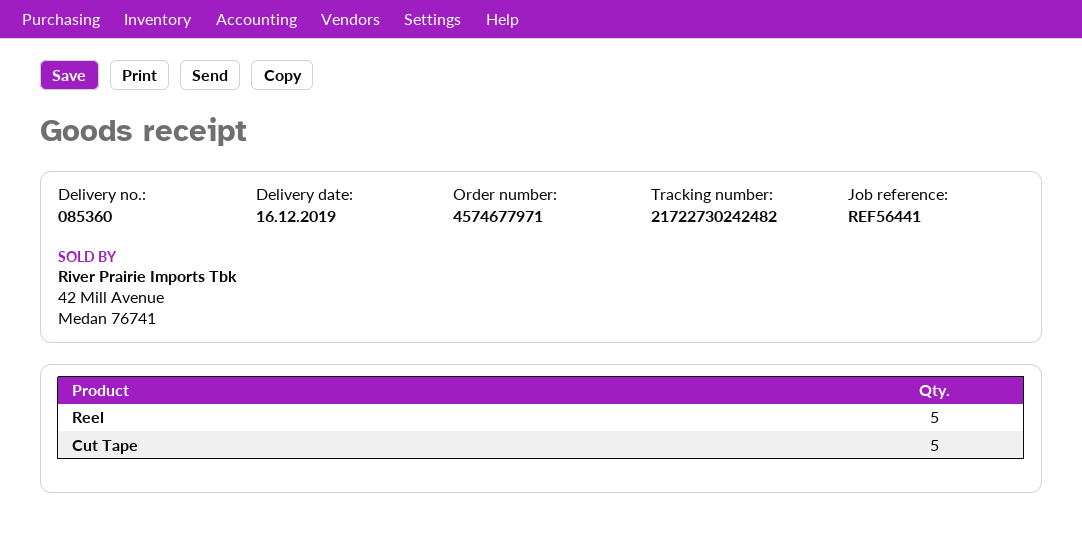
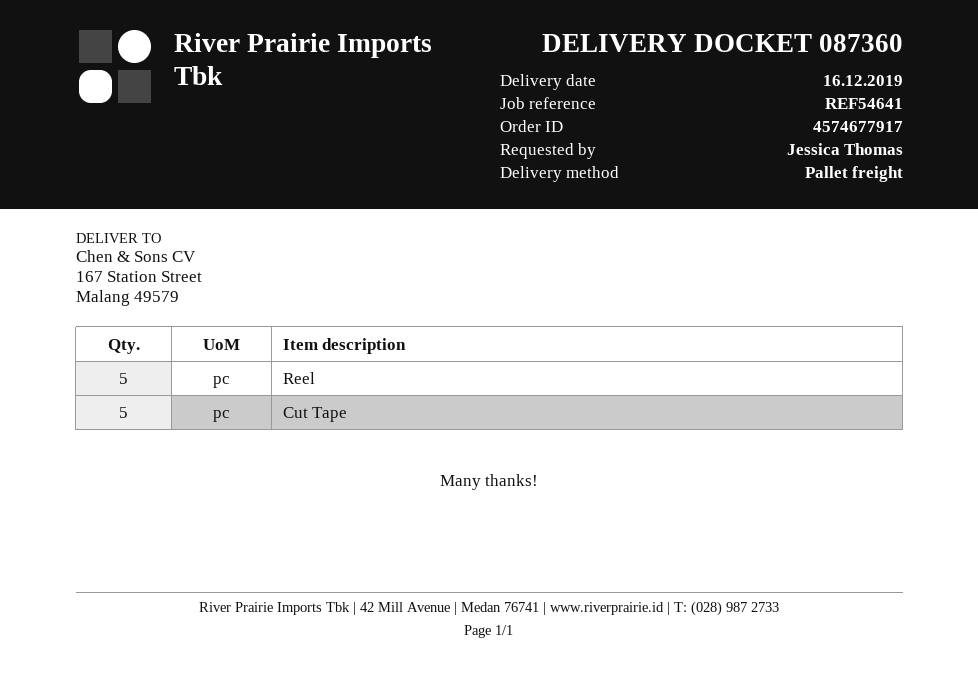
order number: 4574677971 -> 4574677917
delivery note number: 085360 -> 087360
reference: REF56441 -> REF54641

